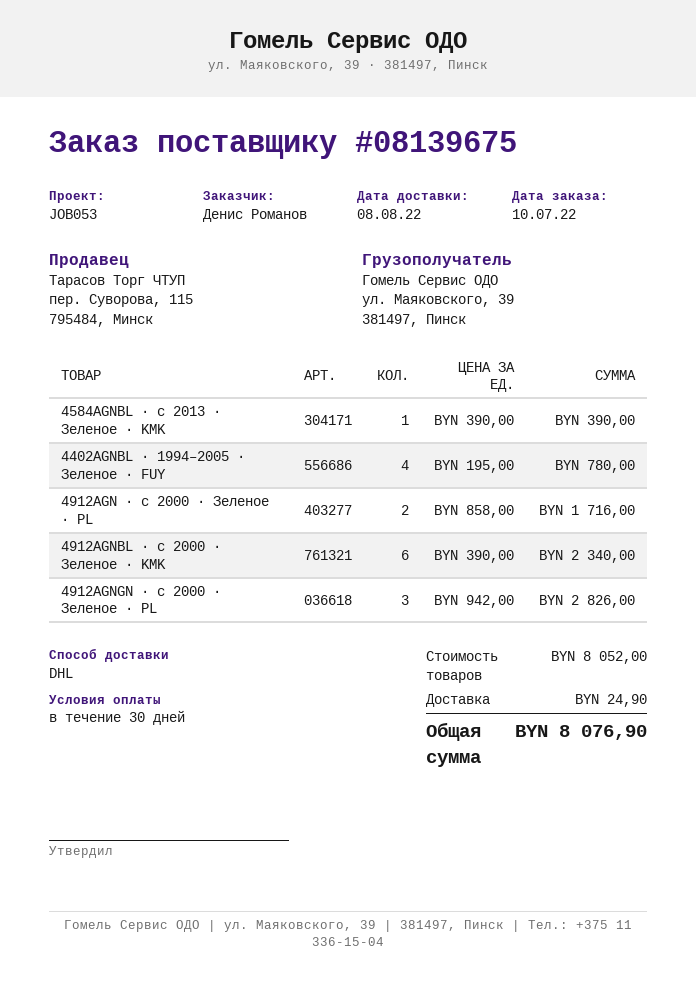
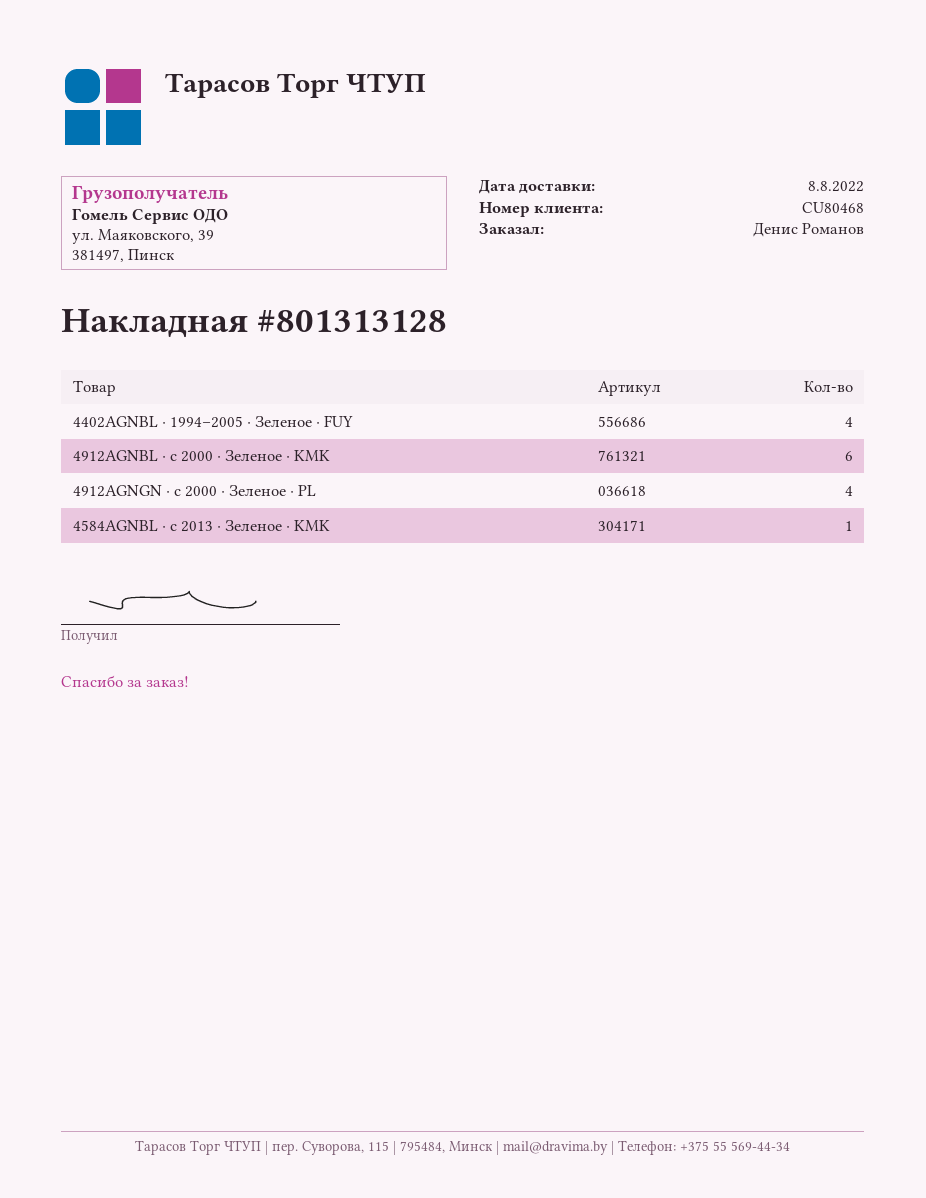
4912AGN · с 2000 · Зеленое · PL: 2 -> none
4912AGNGN · с 2000 · Зеленое · PL: 3 -> 4

